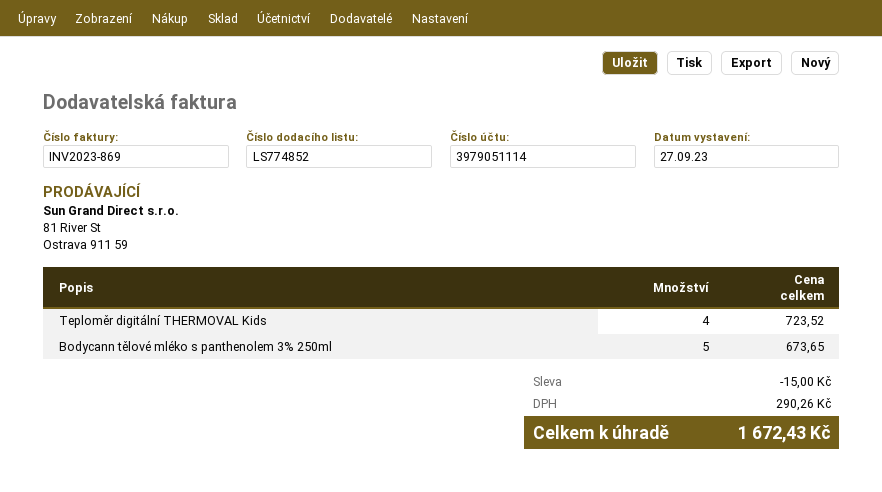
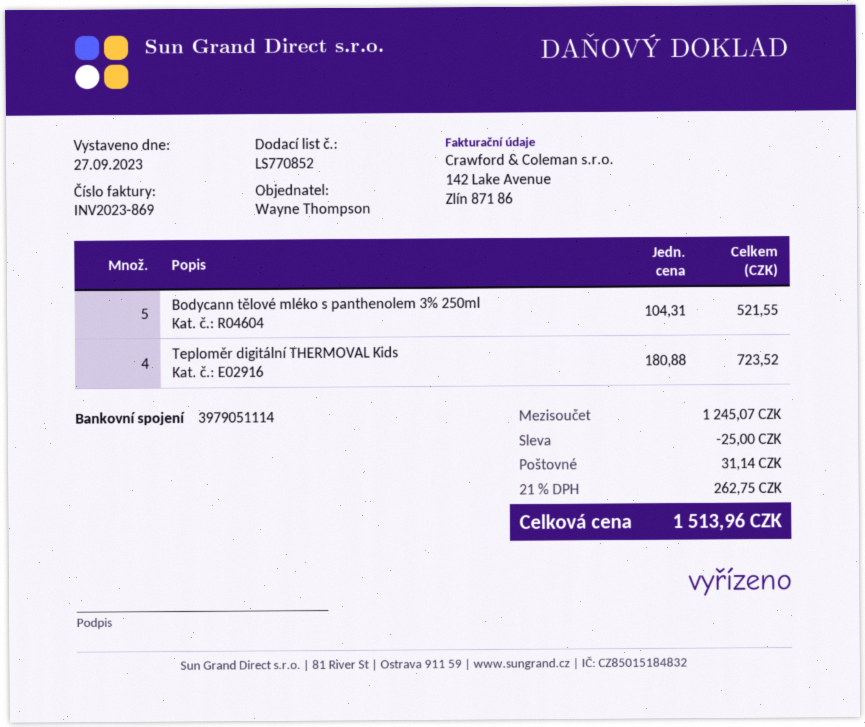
delivery note number: LS774852 -> LS770852
Bodycann tělové mléko s panthenolem 3% 250ml: 5 for 673.65 -> 5 for 521.55
discount: 15.00 -> 25.00
shipping: none -> 31.14
tax: 290.26 -> 262.75
total: 1672.43 -> 1513.96

